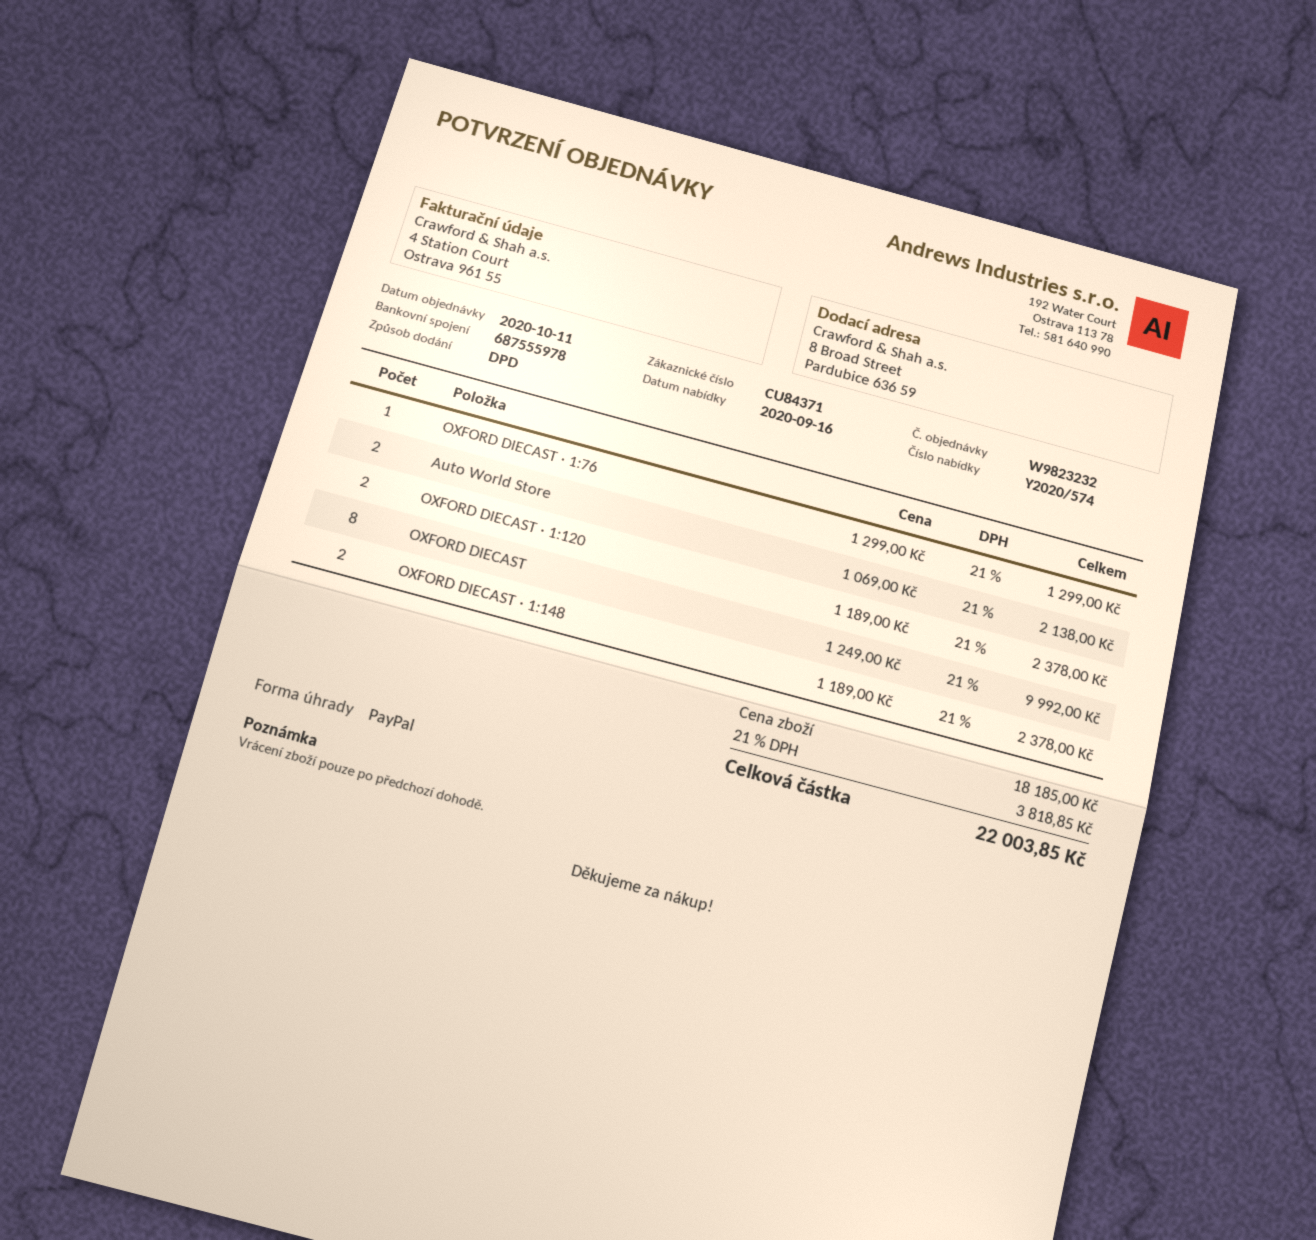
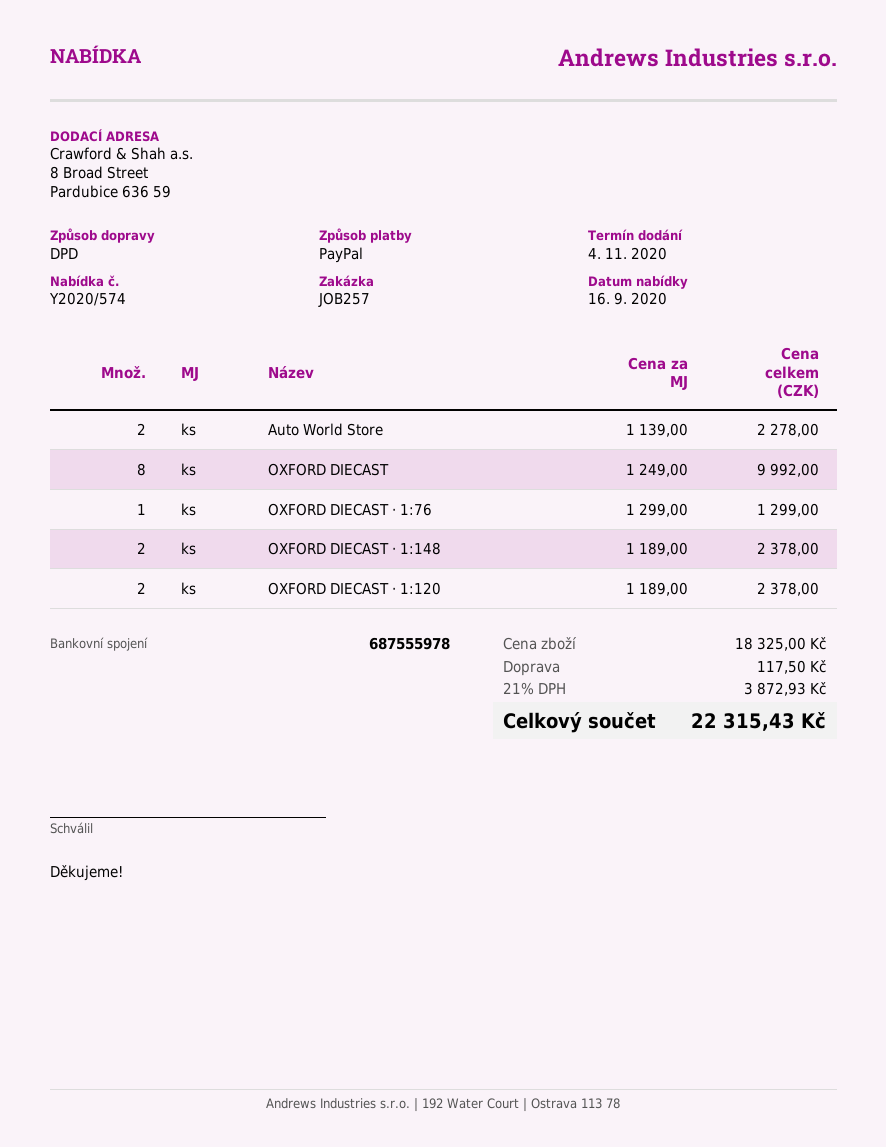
Auto World Store: 2 x 1069.00 = 2138.00 -> 2 x 1139.00 = 2278.00
subtotal: 18185.00 -> 18325.00
shipping: none -> 117.50
tax: 21% = 3818.85 -> 21% = 3872.93
total: 22003.85 -> 22315.43

